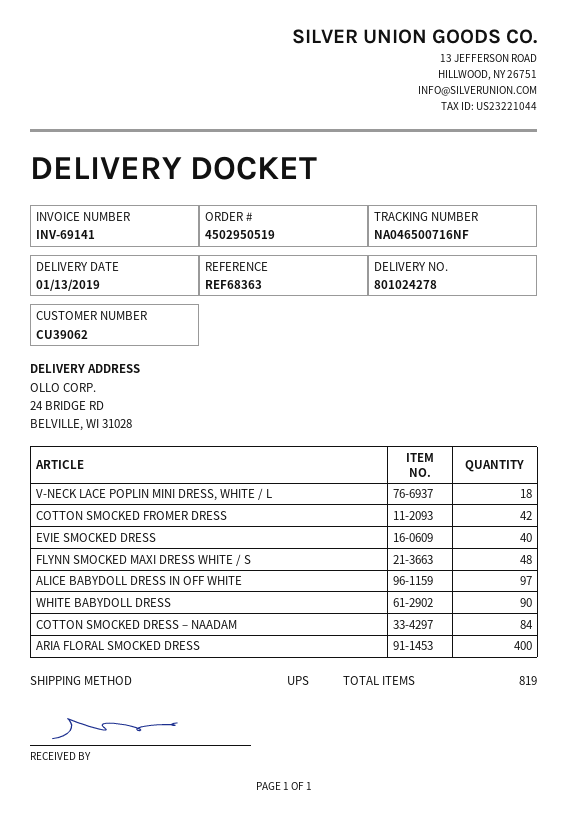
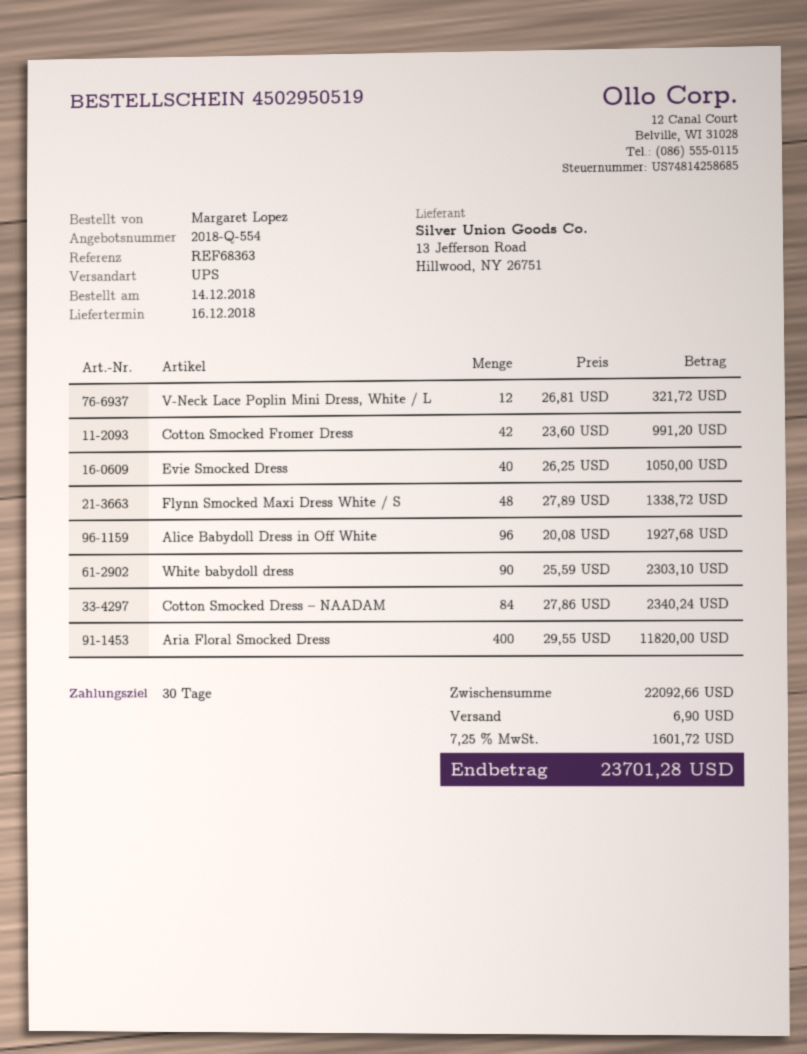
delivery date: 2019-01-13 -> 2018-12-16
V-NECK LACE POPLIN MINI DRESS, WHITE / L: 18 -> 12
ALICE BABYDOLL DRESS IN OFF WHITE: 97 -> 96

